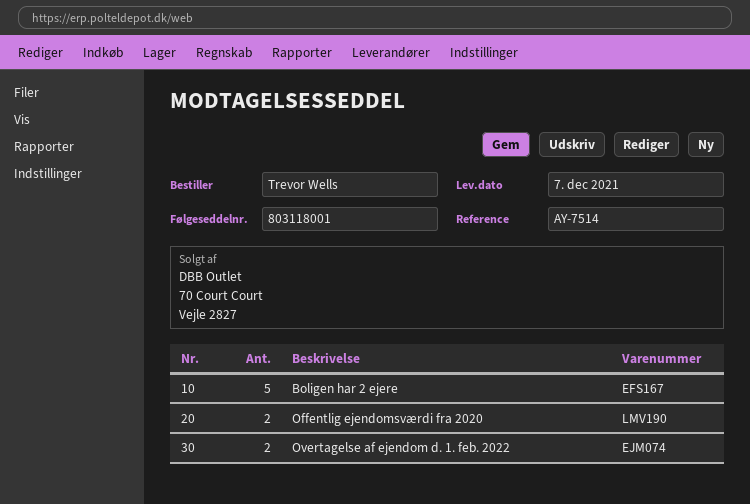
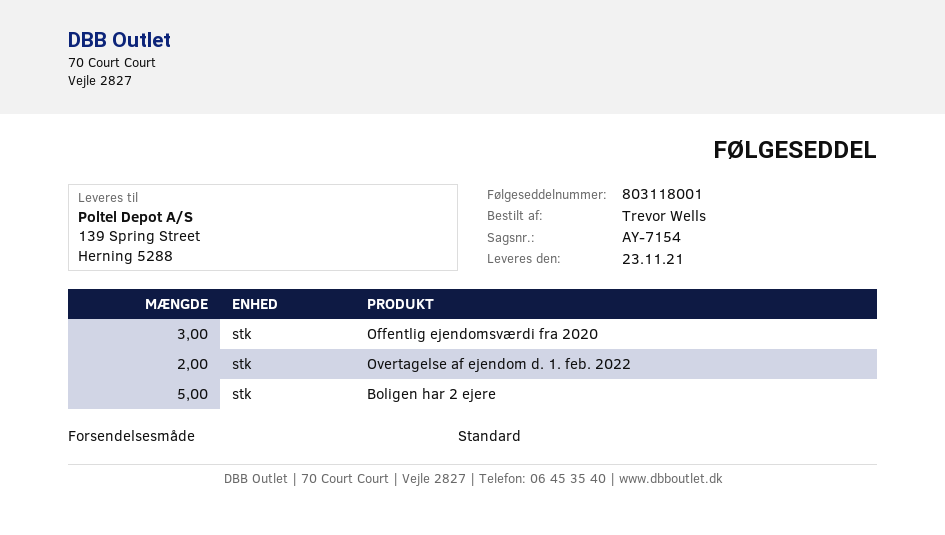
delivery date: 2021-12-07 -> 2021-11-23
reference: AY-7514 -> AY-7154
Offentlig ejendomsværdi fra 2020: 2 -> 3

